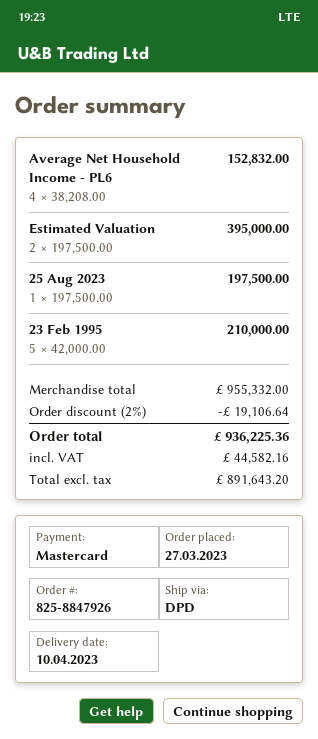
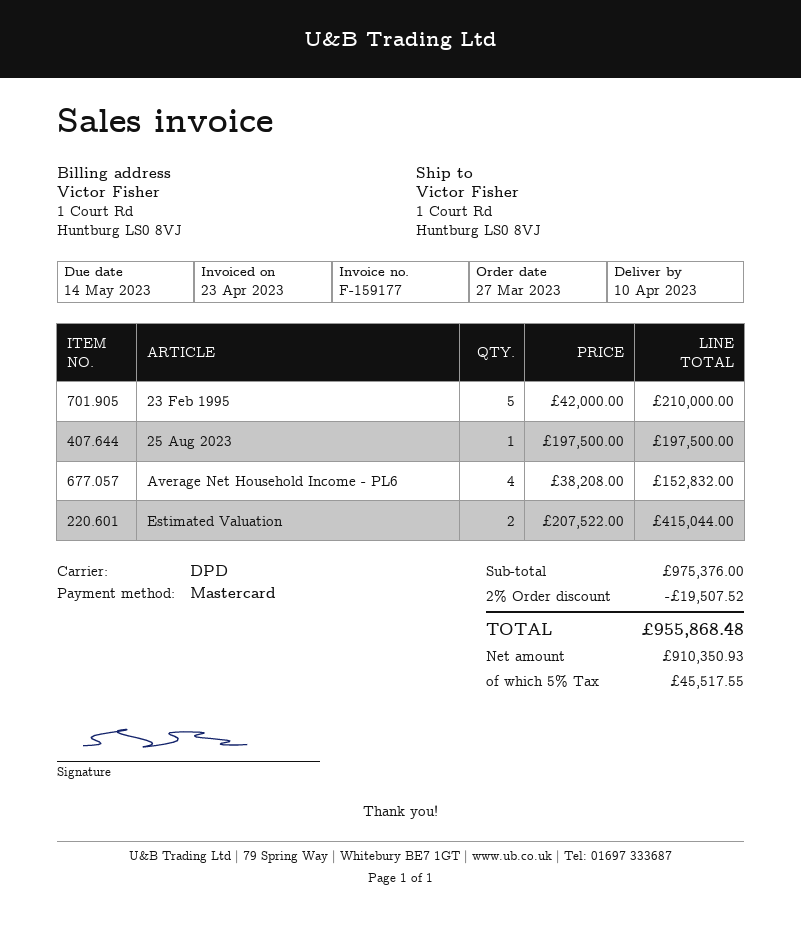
Estimated Valuation: 2 x 197500.00 = 395000.00 -> 2 x 207522.00 = 415044.00
subtotal: 955332.00 -> 975376.00
discount: 2% = 19106.64 -> 2% = 19507.52
net: 891643.20 -> 910350.93
tax: 44582.16 -> 45517.55
total: 936225.36 -> 955868.48

